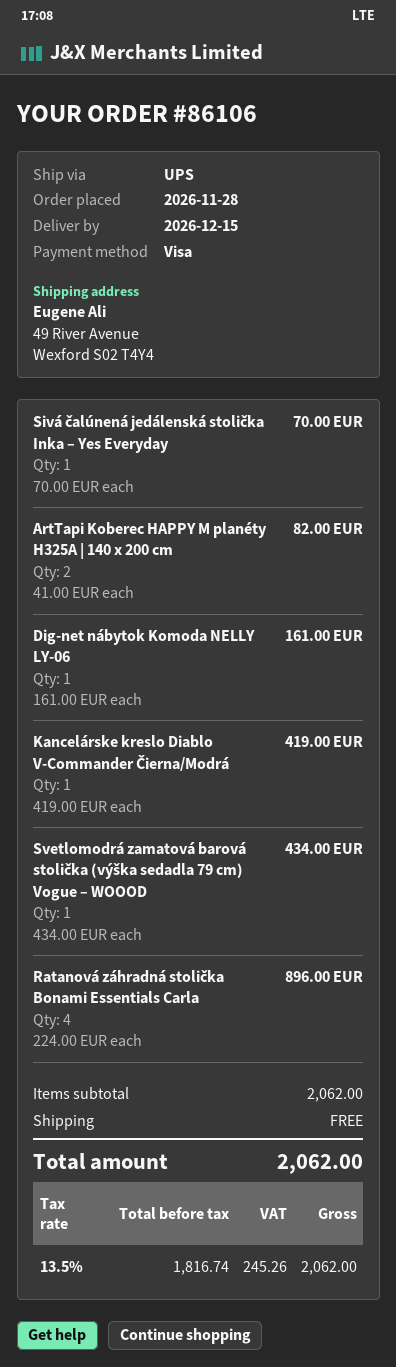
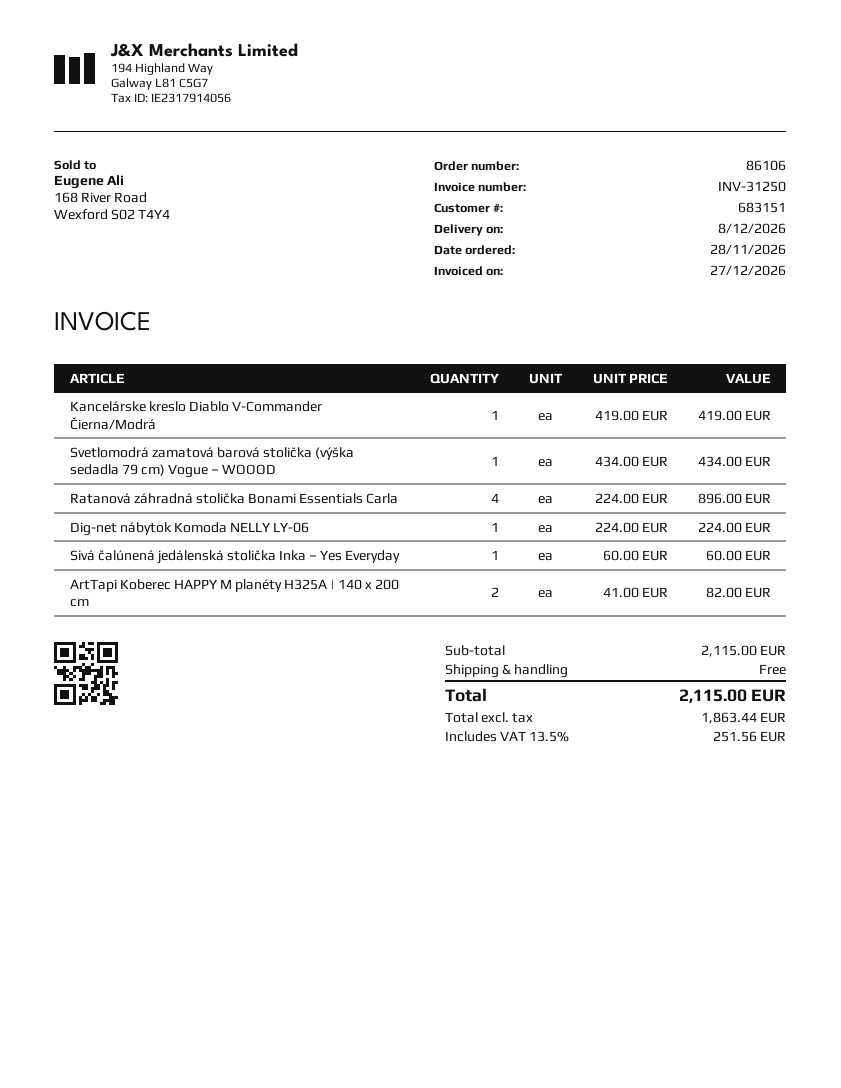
delivery date: 2026-12-15 -> 2026-12-08
Sivá čalúnená jedálenská stolička Inka – Yes Everyday: 1 x 70.00 = 70.00 -> 1 x 60.00 = 60.00
Dig-net nábytok Komoda NELLY LY-06: 1 x 161.00 = 161.00 -> 1 x 224.00 = 224.00
subtotal: 2062.00 -> 2115.00
net: 1816.74 -> 1863.44
tax: 13.5% = 245.26 -> 13.5% = 251.56
total: 2062.00 -> 2115.00

